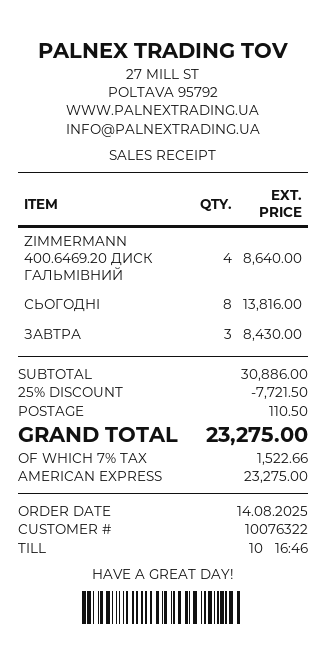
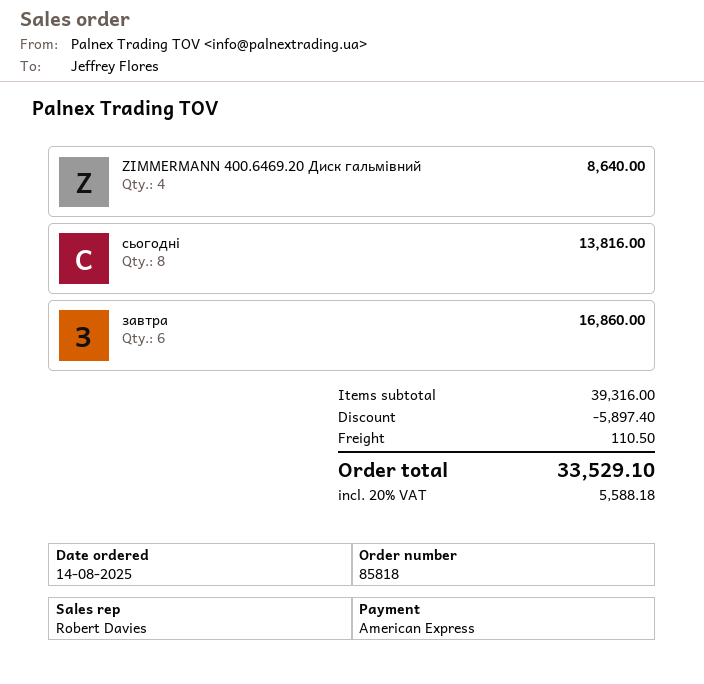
ЗАВТРА: 3 for 8430.00 -> 6 for 16860.00
subtotal: 30886.00 -> 39316.00
discount: 7721.50 -> 5897.40
tax: 7% = 1522.66 -> 20% = 5588.18
total: 23275.00 -> 33529.10

